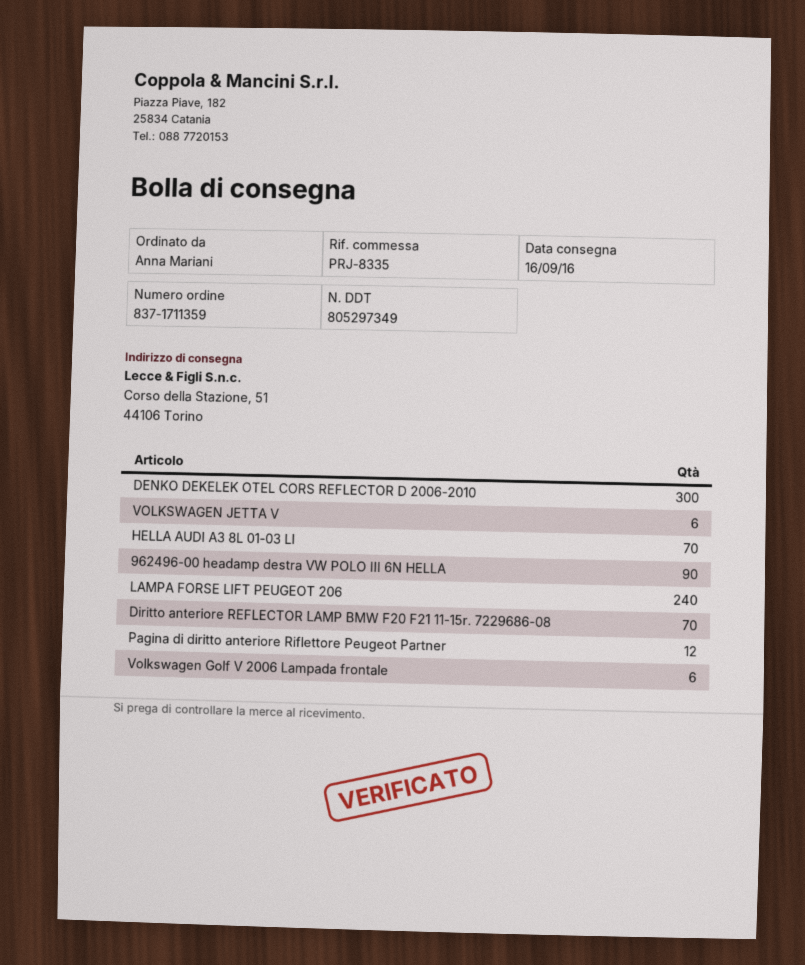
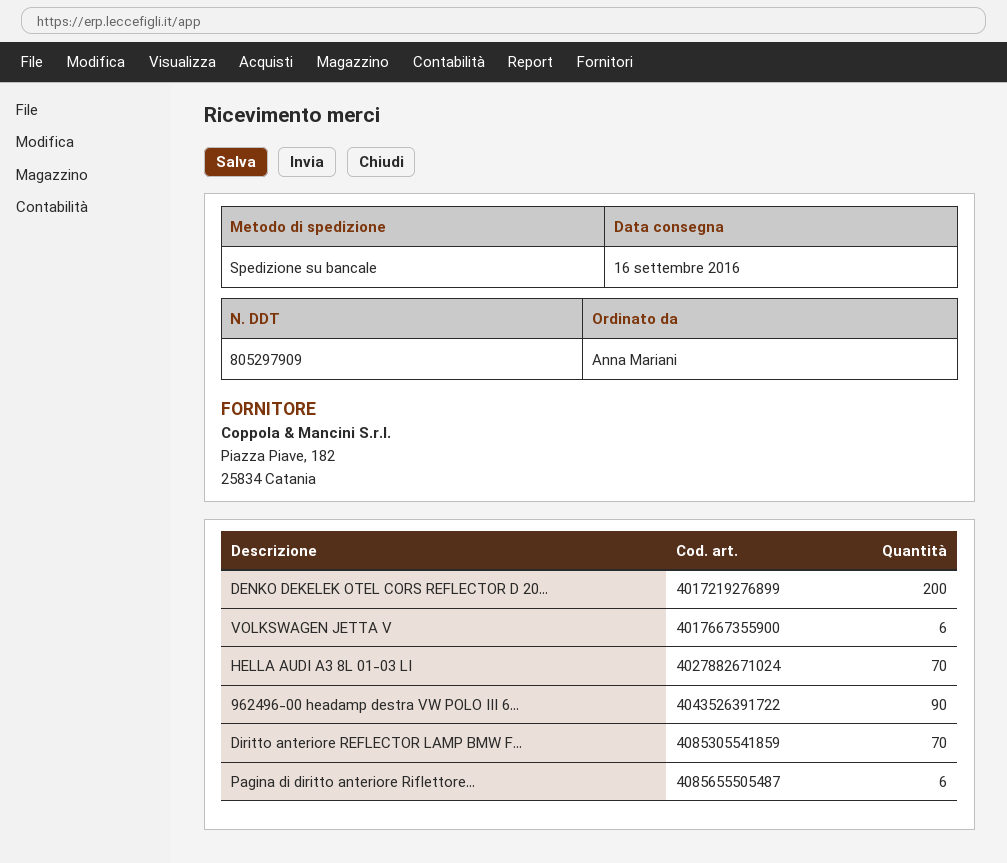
delivery note number: 805297349 -> 805297909
DENKO DEKELEK OTEL CORS REFLECTOR D 2006-2010: 300 -> 200
LAMPA FORSE LIFT PEUGEOT 206: 240 -> none
Pagina di diritto anteriore Riflettore Peugeot Partner: 12 -> 6
Volkswagen Golf V 2006 Lampada frontale: 6 -> none

